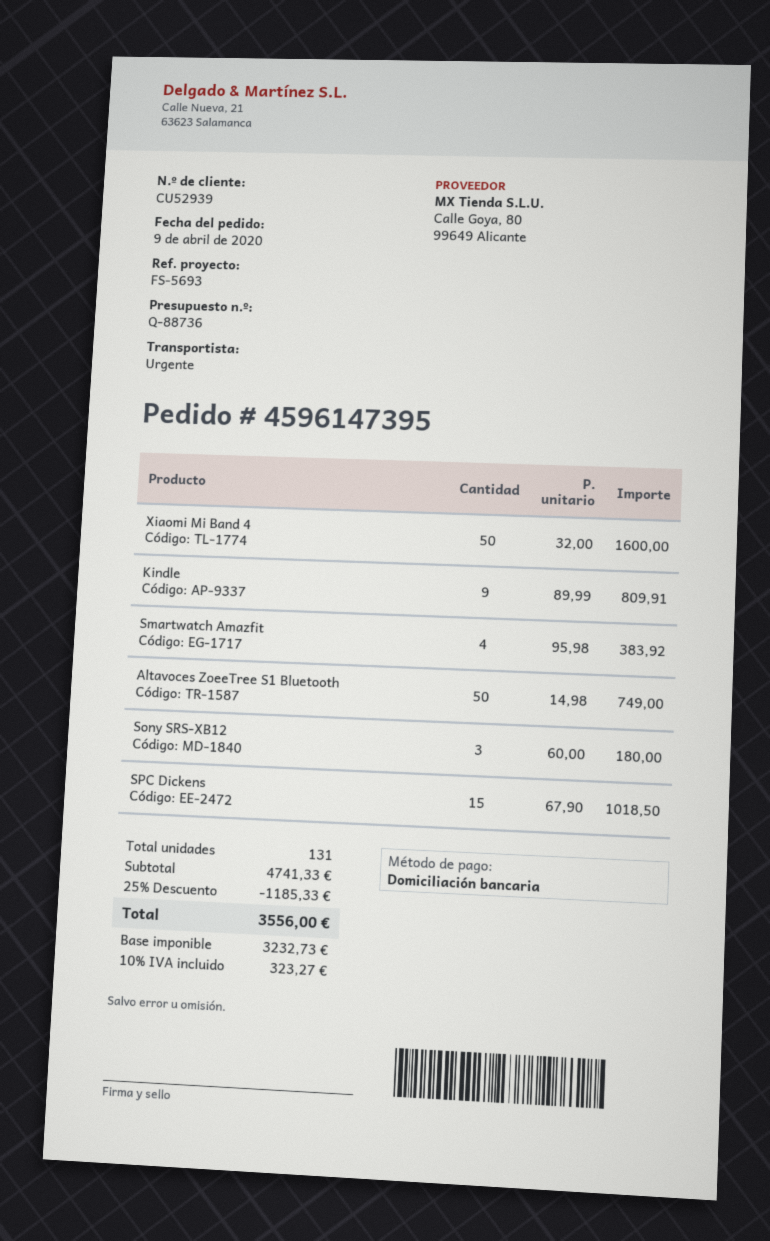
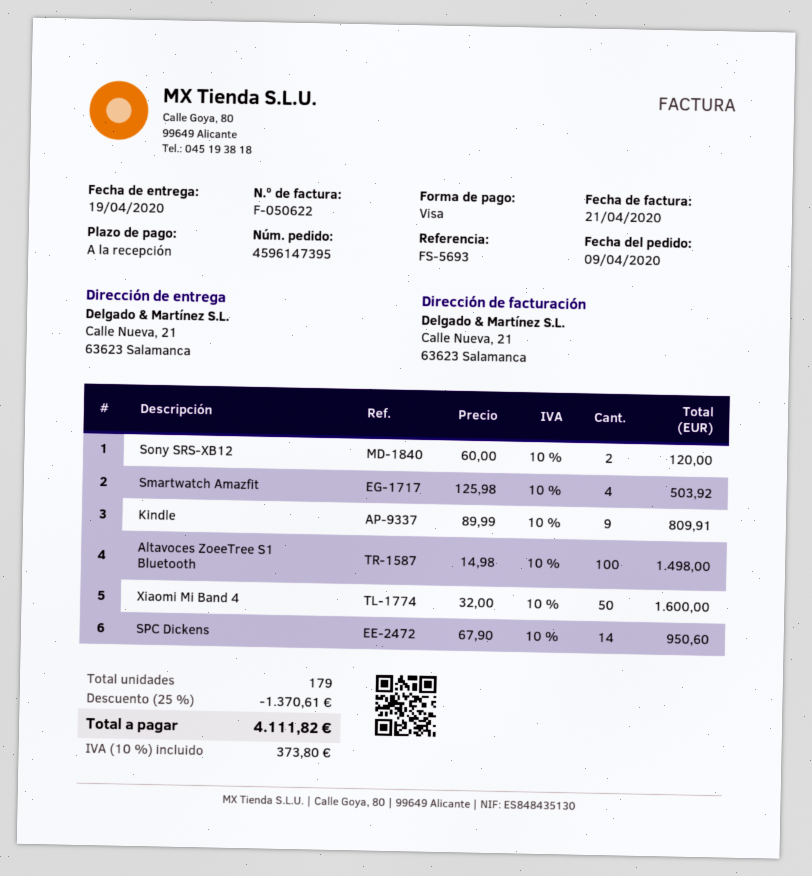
payment method: direct debit -> Visa
Smartwatch Amazfit: 4 x 95.98 = 383.92 -> 4 x 125.98 = 503.92
Altavoces ZoeeTree S1 Bluetooth: 50 x 14.98 = 749.00 -> 100 x 14.98 = 1498.00
Sony SRS-XB12: 3 x 60.00 = 180.00 -> 2 x 60.00 = 120.00
SPC Dickens: 15 x 67.90 = 1018.50 -> 14 x 67.90 = 950.60
total quantity: 131 -> 179
discount: 25% = 1185.33 -> 25% = 1370.61
tax: 10% = 323.27 -> 10% = 373.80
total: 3556.00 -> 4111.82

